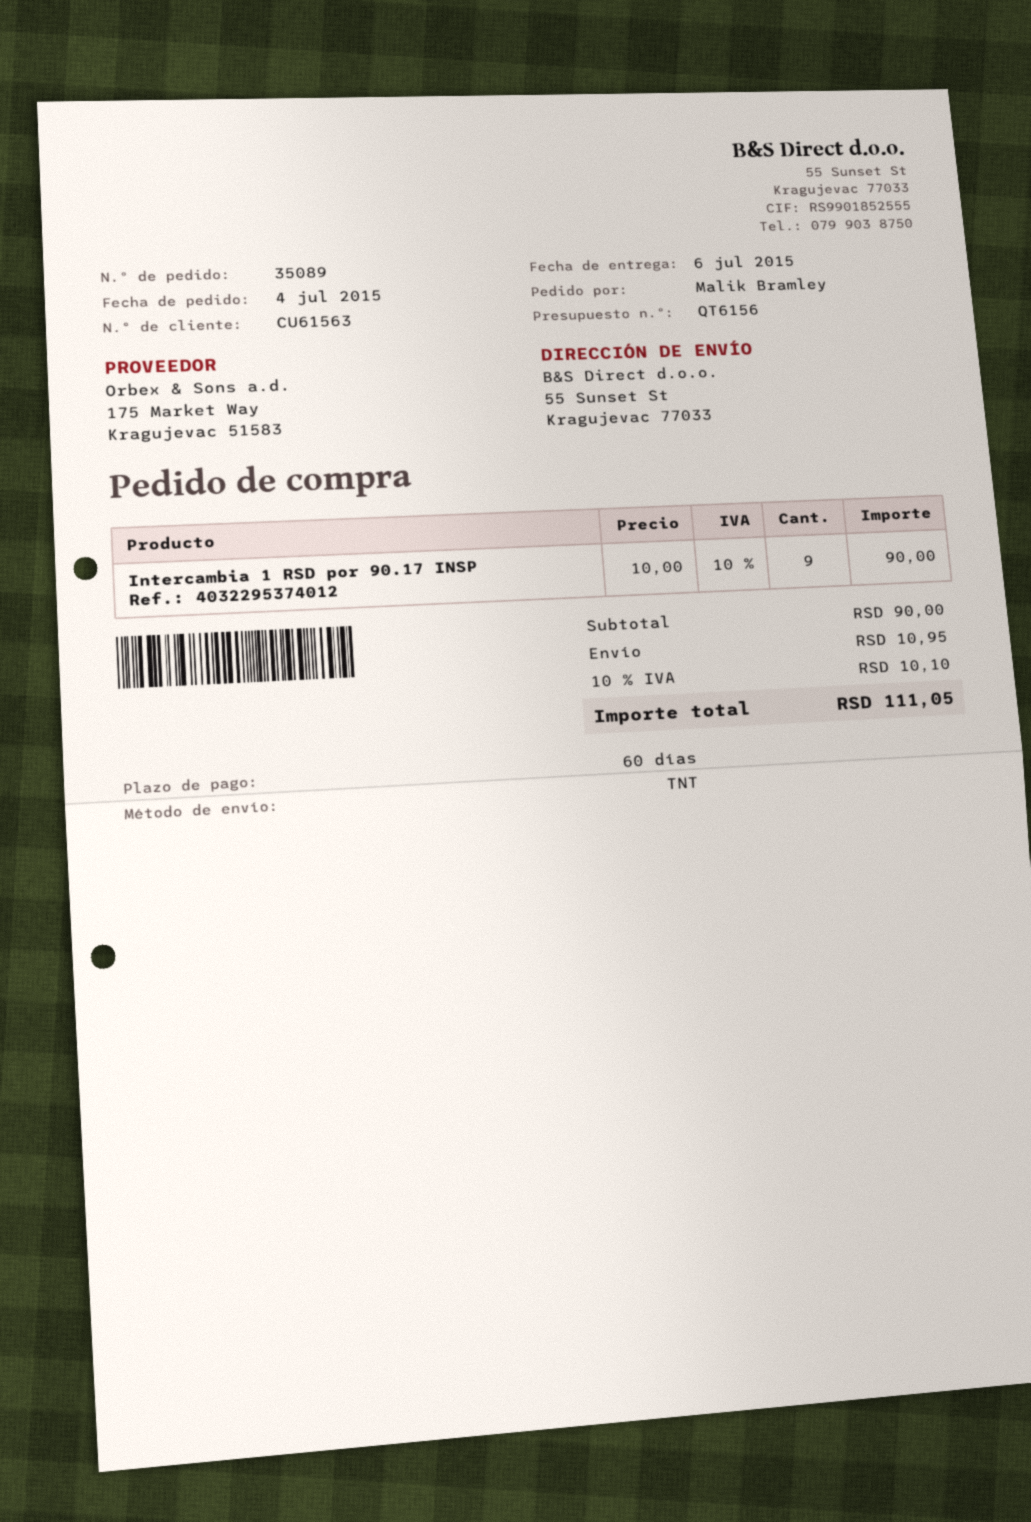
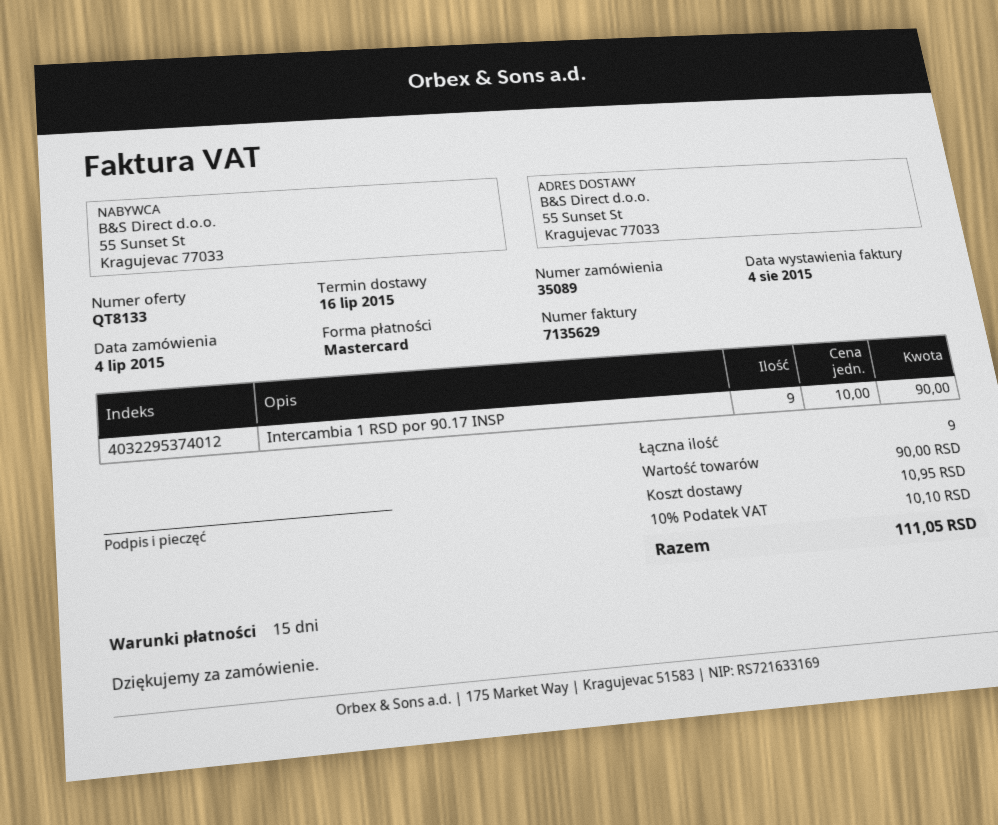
quote number: QT6156 -> QT8133
delivery date: 2015-07-06 -> 2015-07-16
payment terms: 60 days -> 15 days

